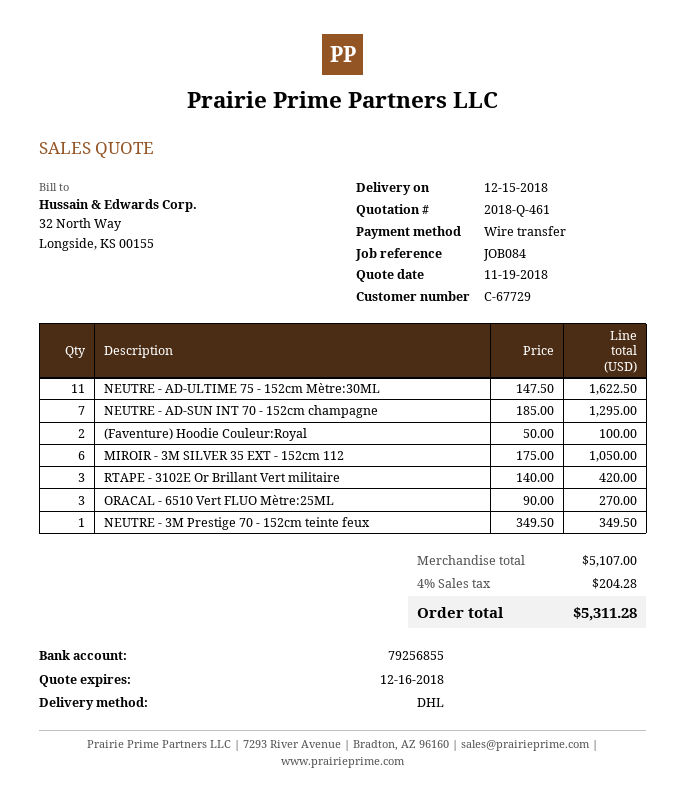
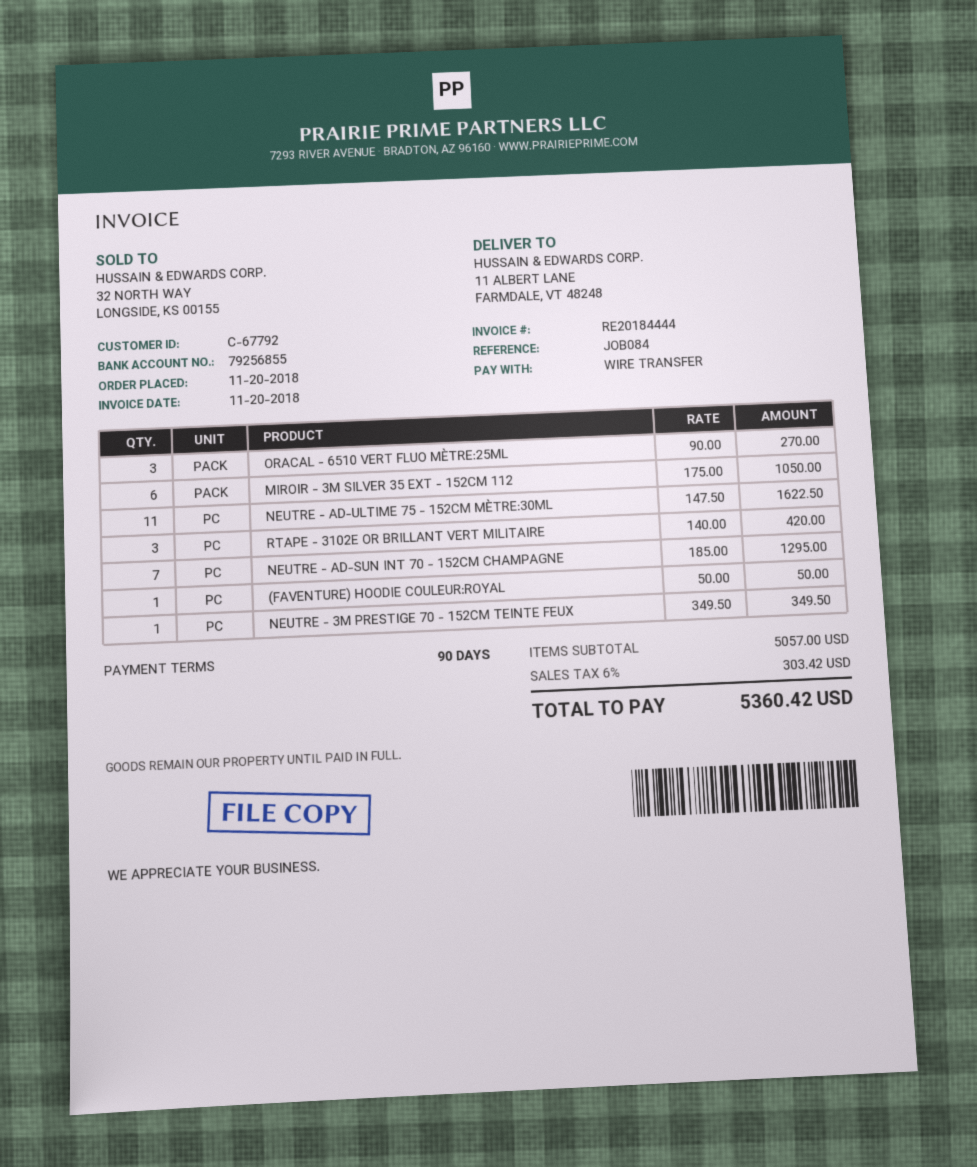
customer number: C-67729 -> C-67792
(Faventure) Hoodie Couleur:Royal: 2 x 50.00 = 100.00 -> 1 x 50.00 = 50.00
subtotal: 5107.00 -> 5057.00
tax: 4% = 204.28 -> 6% = 303.42
total: 5311.28 -> 5360.42

